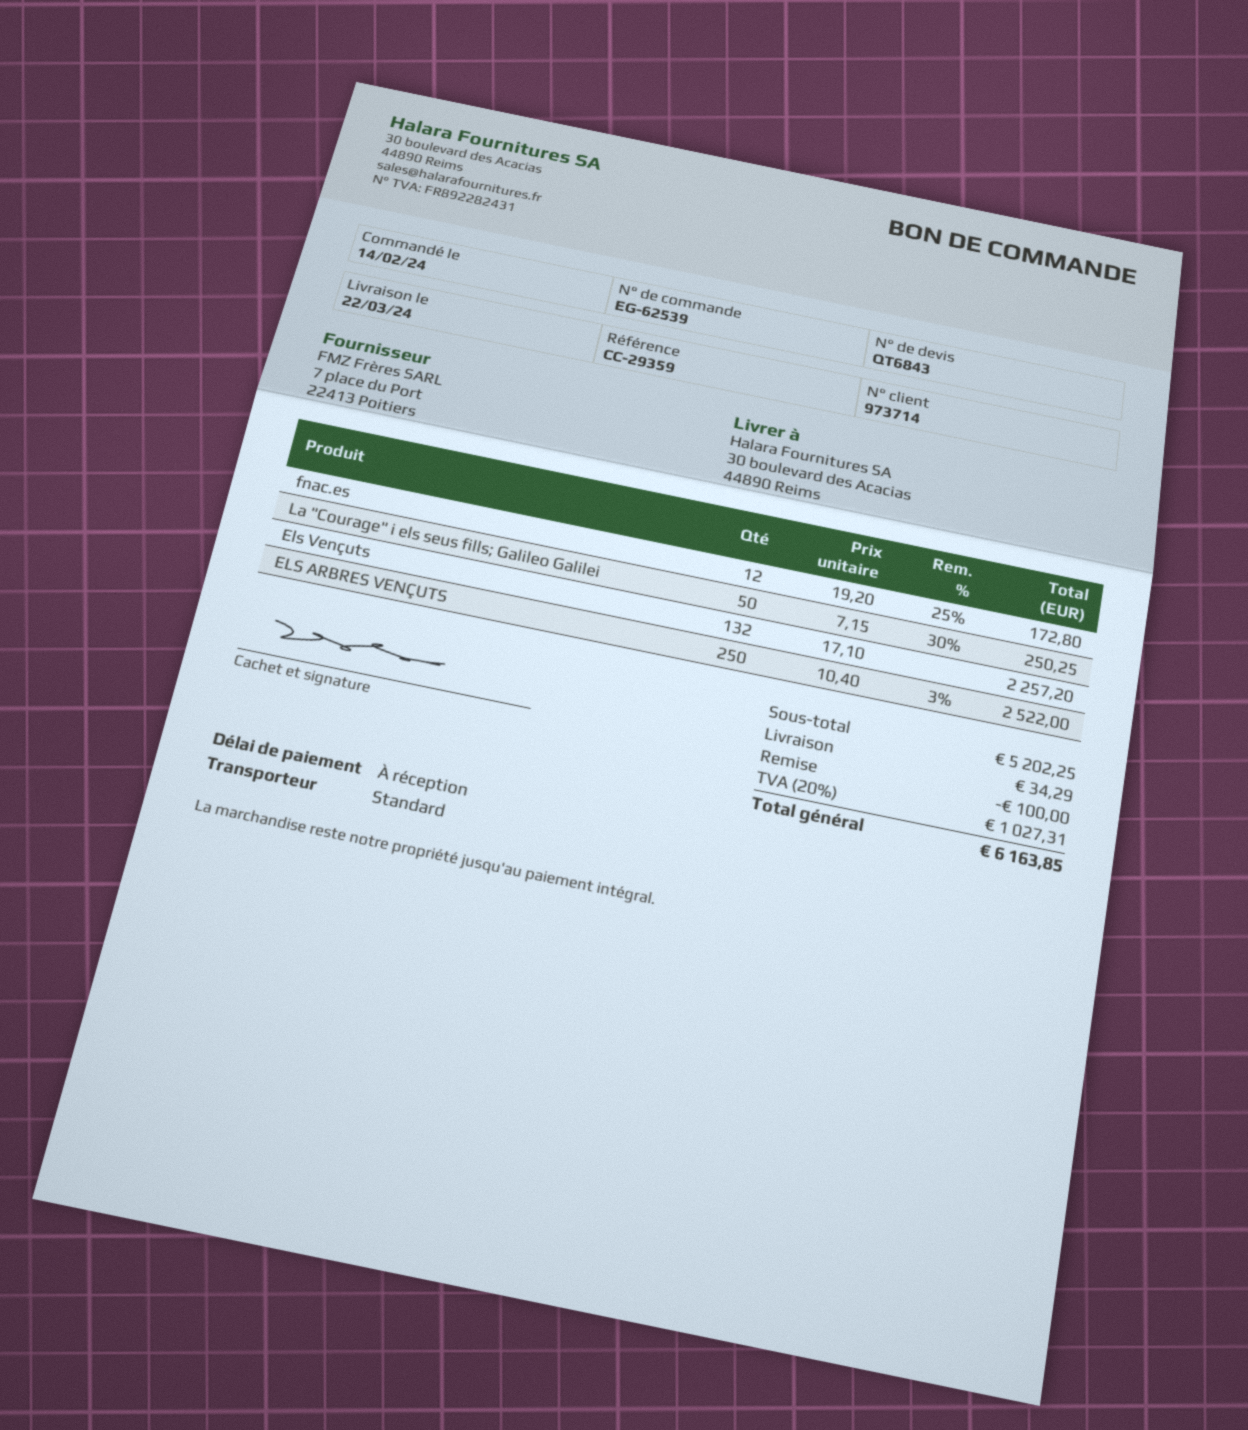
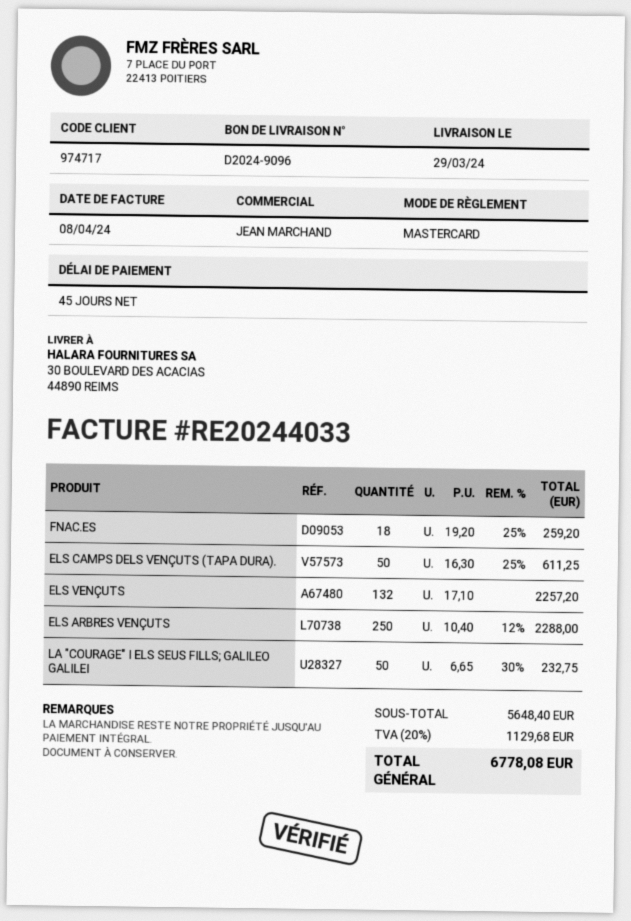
delivery date: 2024-03-22 -> 2024-03-29
payment terms: on receipt -> 45 days
customer number: 973714 -> 974717
fnac.es: 12 x 19.20 - 25% = 172.80 -> 18 x 19.20 - 25% = 259.20
La "Courage" i els seus fills; Galileo Galilei: 50 x 7.15 - 30% = 250.25 -> 50 x 6.65 - 30% = 232.75
ELS ARBRES VENÇUTS: 250 x 10.40 - 3% = 2522.00 -> 250 x 10.40 - 12% = 2288.00
ELS CAMPS DELS VENÇUTS (TAPA DURA).: none -> 50 x 16.30 - 25% = 611.25
subtotal: 5202.25 -> 5648.40
discount: 100.00 -> none
shipping: 34.29 -> none
tax: 20% = 1027.31 -> 20% = 1129.68
total: 6163.85 -> 6778.08

